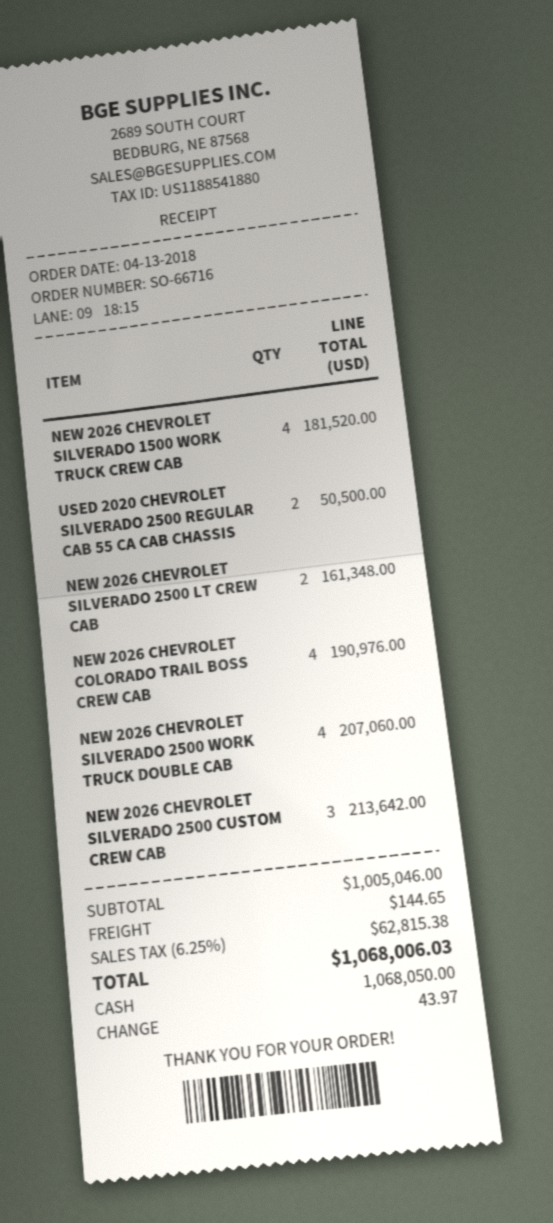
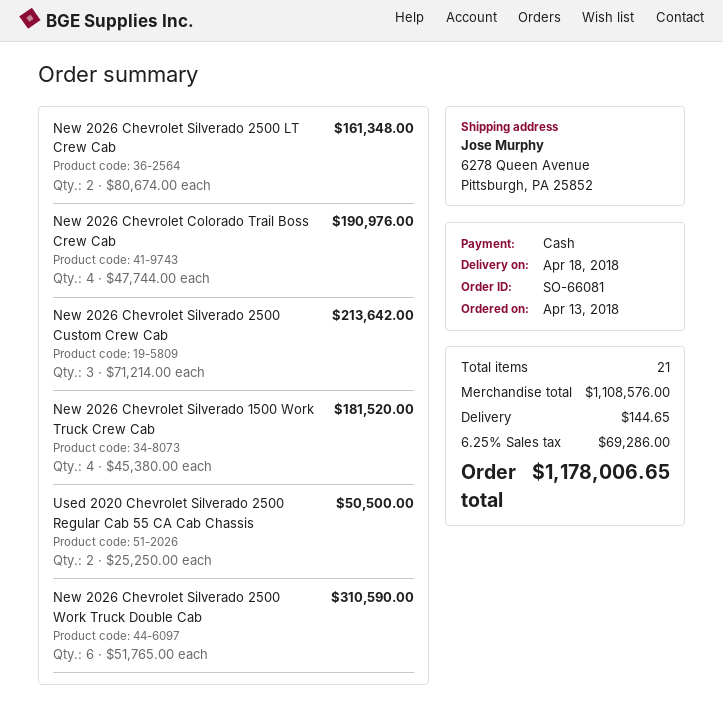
order number: SO-66716 -> SO-66081
NEW 2026 CHEVROLET SILVERADO 2500 WORK TRUCK DOUBLE CAB: 4 for 207060.00 -> 6 for 310590.00
subtotal: 1005046.00 -> 1108576.00
tax: 6.25% = 62815.38 -> 6.25% = 69286.00
total: 1068006.03 -> 1178006.65

